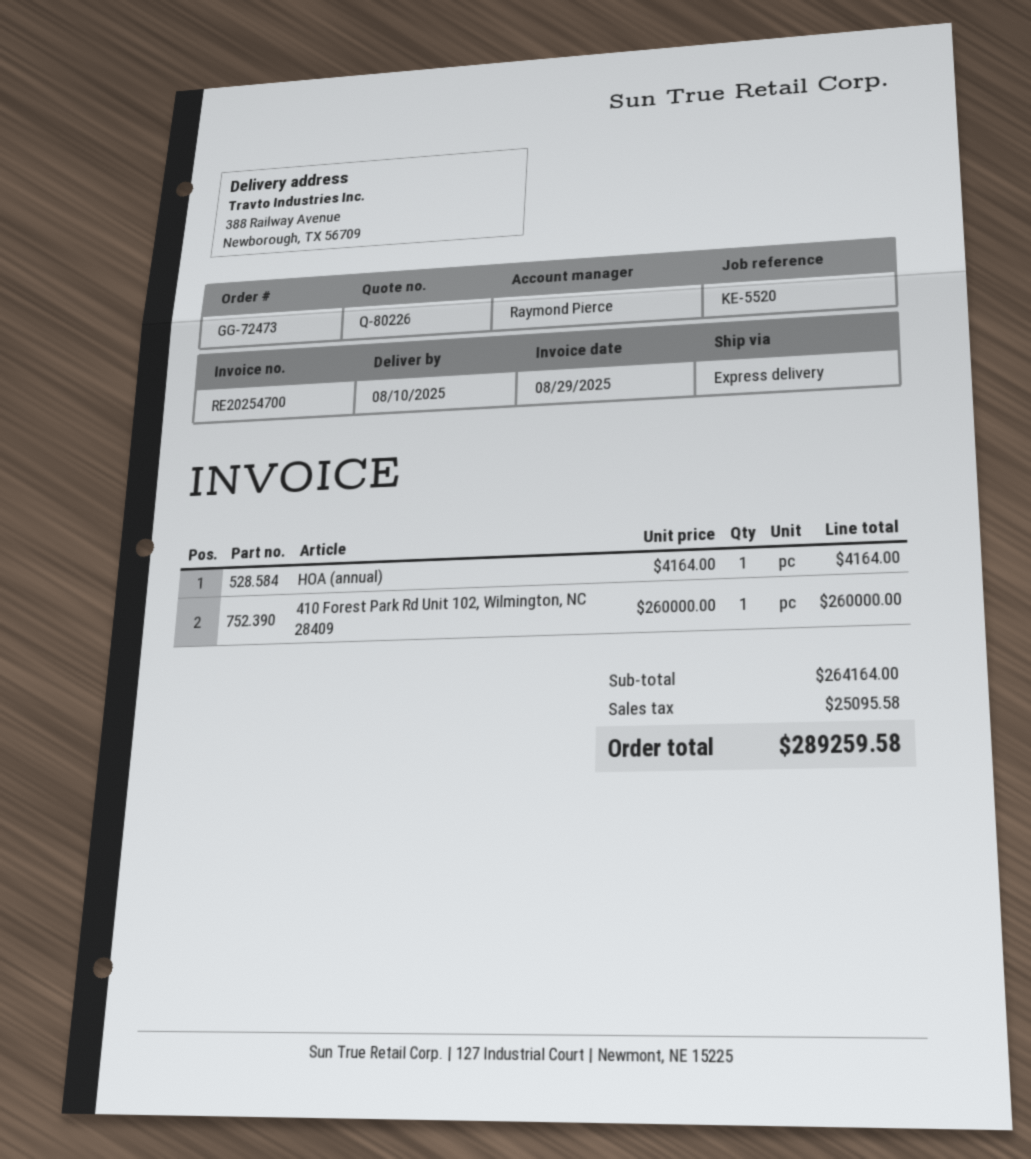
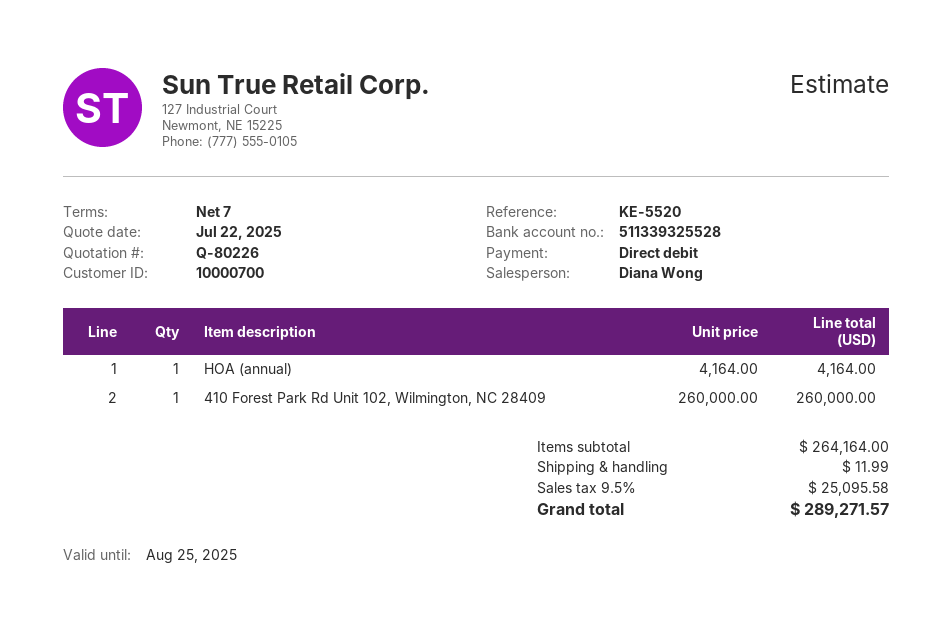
sales rep: Raymond Pierce -> Diana Wong
shipping: none -> 11.99
total: 289259.58 -> 289271.57

